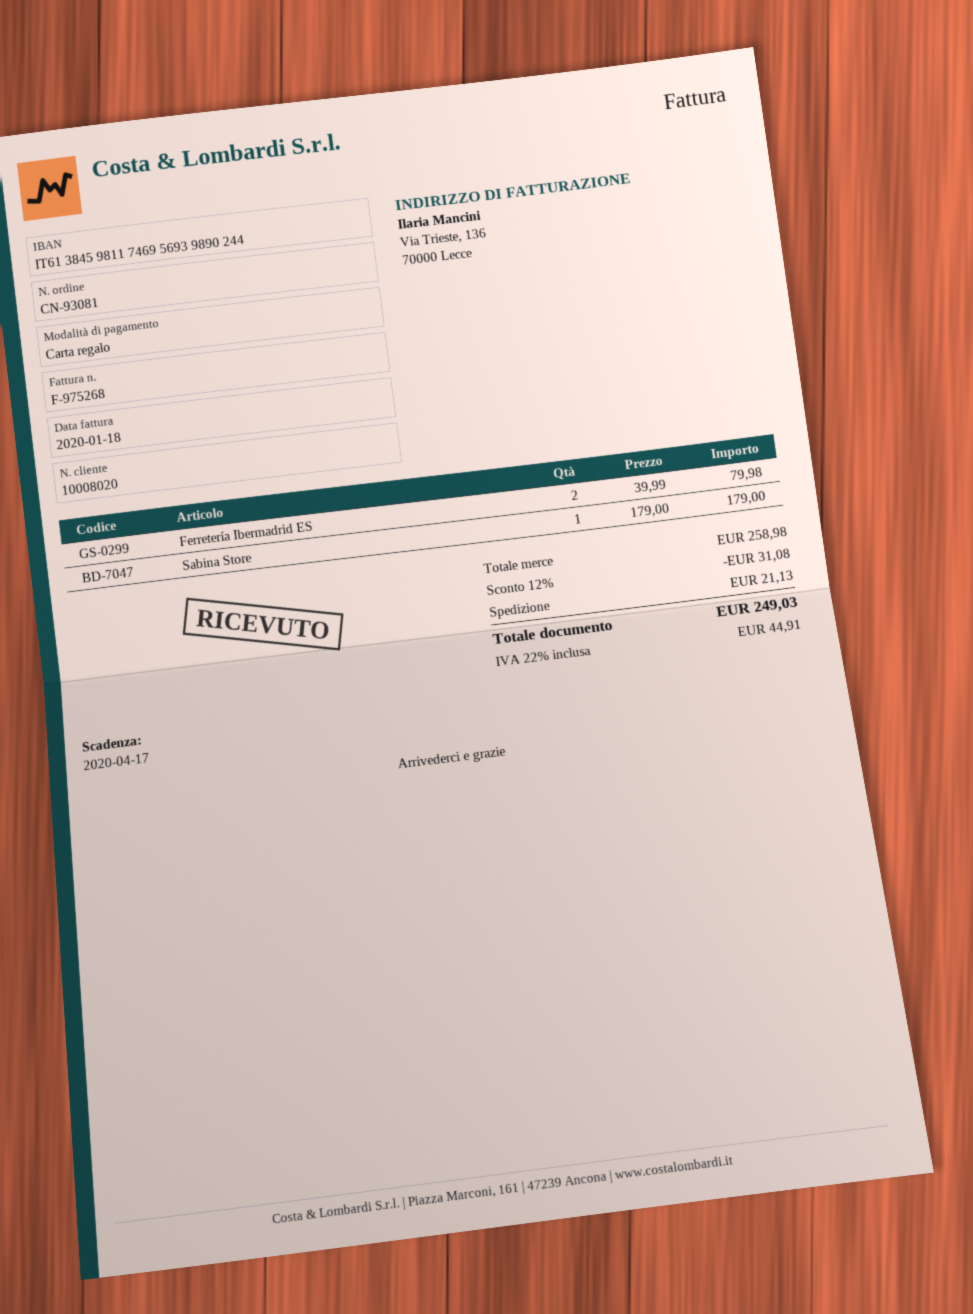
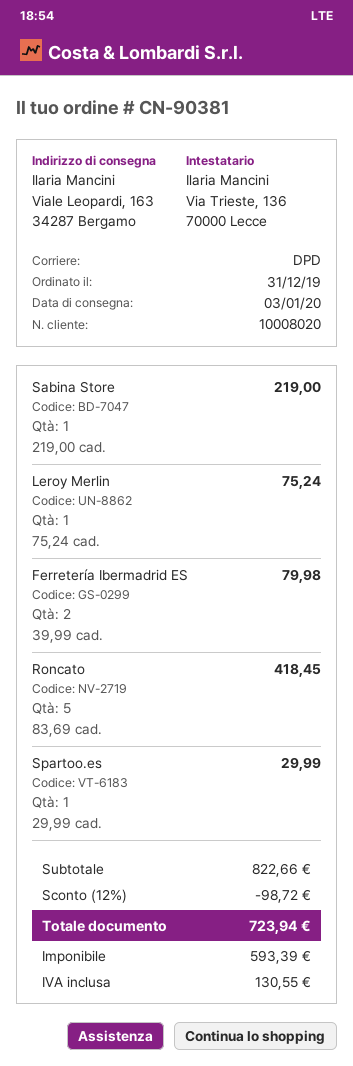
order number: CN-93081 -> CN-90381
Sabina Store: 1 x 179.00 = 179.00 -> 1 x 219.00 = 219.00
Leroy Merlin: none -> 1 x 75.24 = 75.24
Roncato: none -> 5 x 83.69 = 418.45
Spartoo.es: none -> 1 x 29.99 = 29.99
subtotal: 258.98 -> 822.66
discount: 12% = 31.08 -> 12% = 98.72
shipping: 21.13 -> none
tax: 44.91 -> 130.55
total: 249.03 -> 723.94

